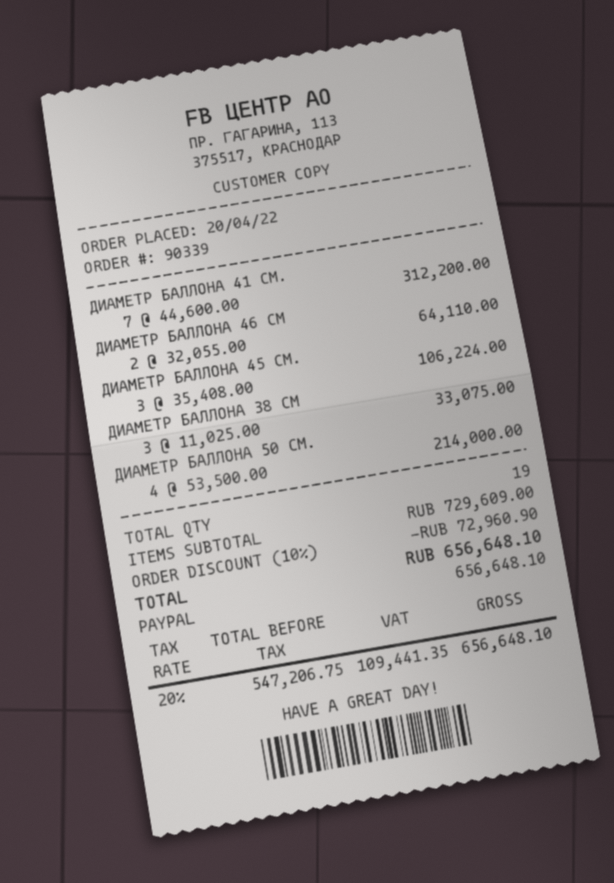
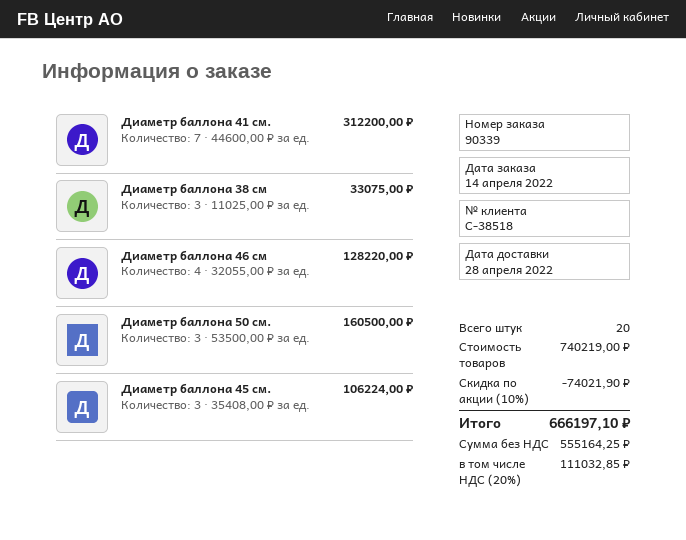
order date: 2022-04-20 -> 2022-04-14
ДИАМЕТР БАЛЛОНА 46 СМ: 2 x 32055.00 = 64110.00 -> 4 x 32055.00 = 128220.00
ДИАМЕТР БАЛЛОНА 50 СМ.: 4 x 53500.00 = 214000.00 -> 3 x 53500.00 = 160500.00
total quantity: 19 -> 20
subtotal: 729609.00 -> 740219.00
discount: 10% = 72960.90 -> 10% = 74021.90
net: 547206.75 -> 555164.25
tax: 20% = 109441.35 -> 20% = 111032.85
total: 656648.10 -> 666197.10

